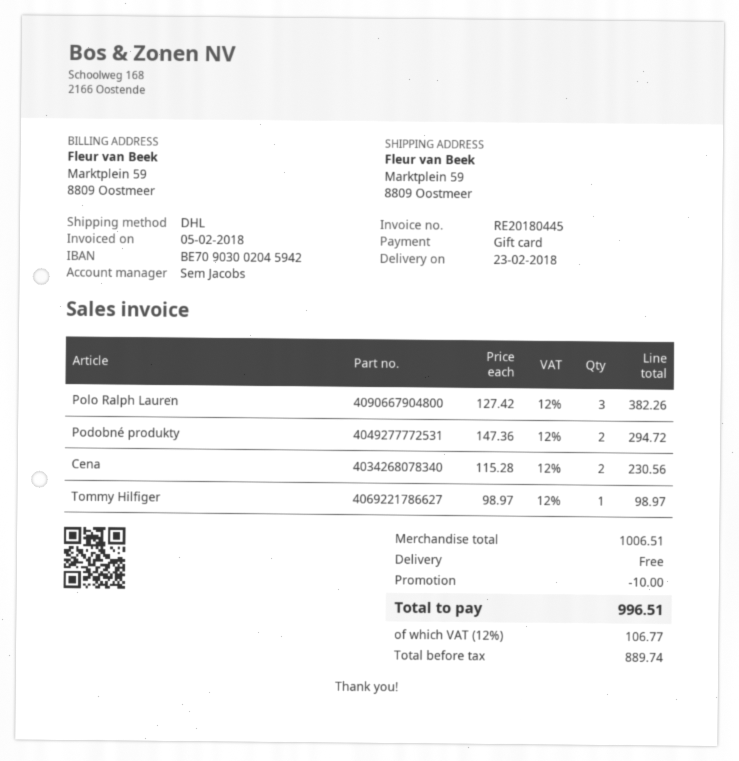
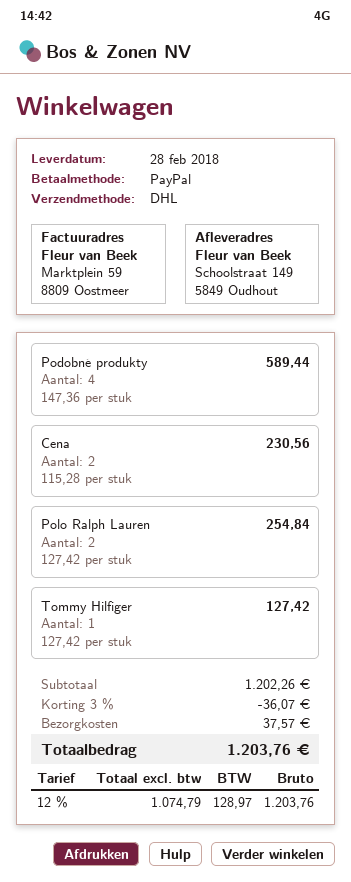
delivery date: 2018-02-23 -> 2018-02-28
payment method: gift card -> PayPal
ship to: Marktplein 59, 8809 Oostmeer -> Schoolstraat 149, 5849 Oudhout
Polo Ralph Lauren: 3 x 127.42 = 382.26 -> 2 x 127.42 = 254.84
Podobné produkty: 2 x 147.36 = 294.72 -> 4 x 147.36 = 589.44
Tommy Hilfiger: 1 x 98.97 = 98.97 -> 1 x 127.42 = 127.42
subtotal: 1006.51 -> 1202.26
discount: 10.00 -> 36.07
shipping: 0.00 -> 37.57
net: 889.74 -> 1074.79
tax: 12% = 106.77 -> 12% = 128.97
total: 996.51 -> 1203.76

